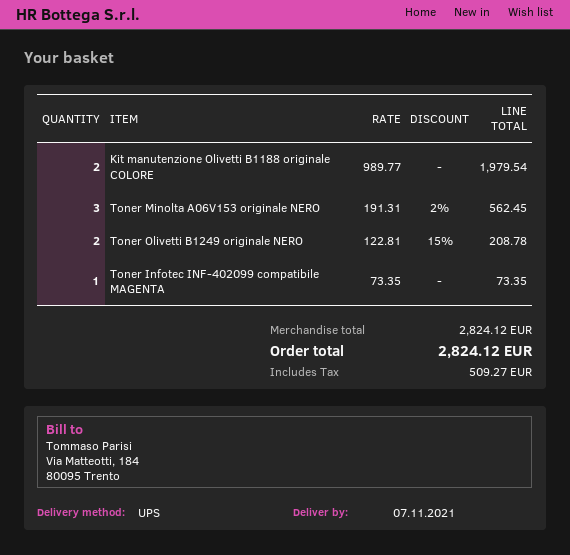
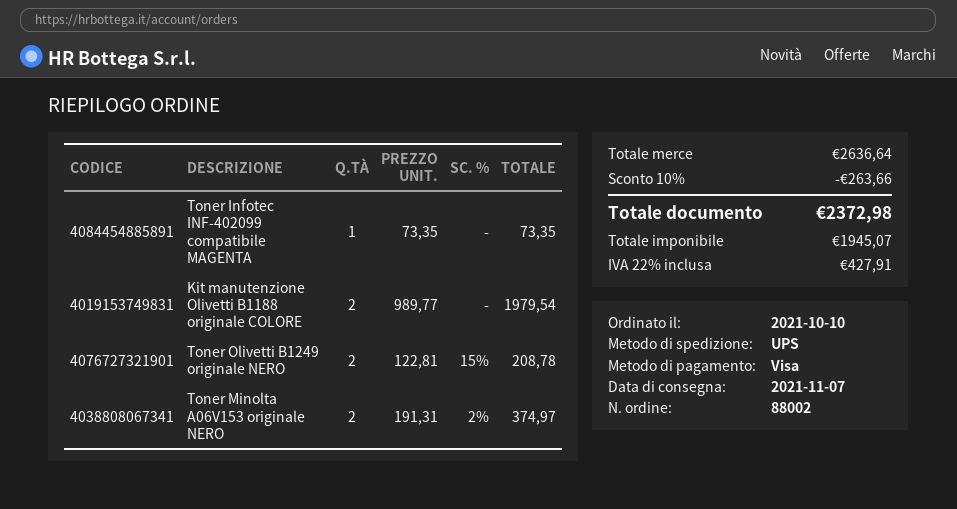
Toner Minolta A06V153 originale NERO: 3 x 191.31 - 2% = 562.45 -> 2 x 191.31 - 2% = 374.97
subtotal: 2824.12 -> 2636.64
discount: none -> 10% = 263.66
tax: 509.27 -> 427.91
total: 2824.12 -> 2372.98

